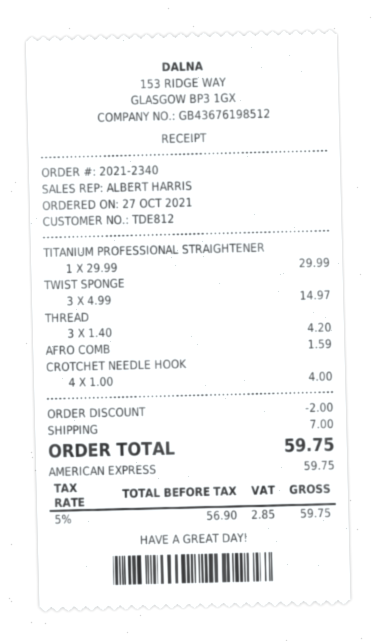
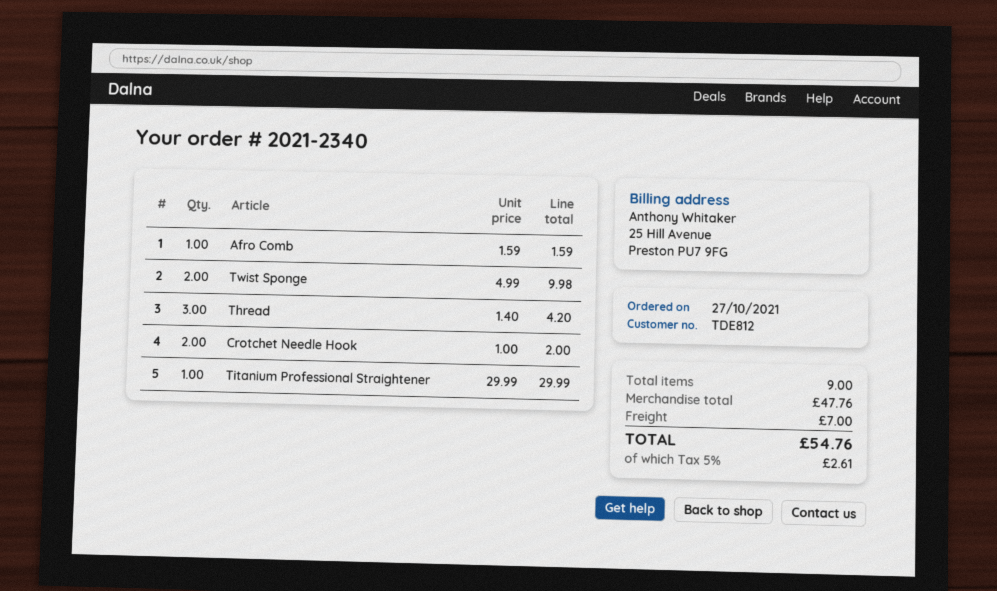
TWIST SPONGE: 3 x 4.99 = 14.97 -> 2 x 4.99 = 9.98
CROTCHET NEEDLE HOOK: 4 x 1.00 = 4.00 -> 2 x 1.00 = 2.00
discount: 2.00 -> none
tax: 5% = 2.85 -> 5% = 2.61
total: 59.75 -> 54.76

